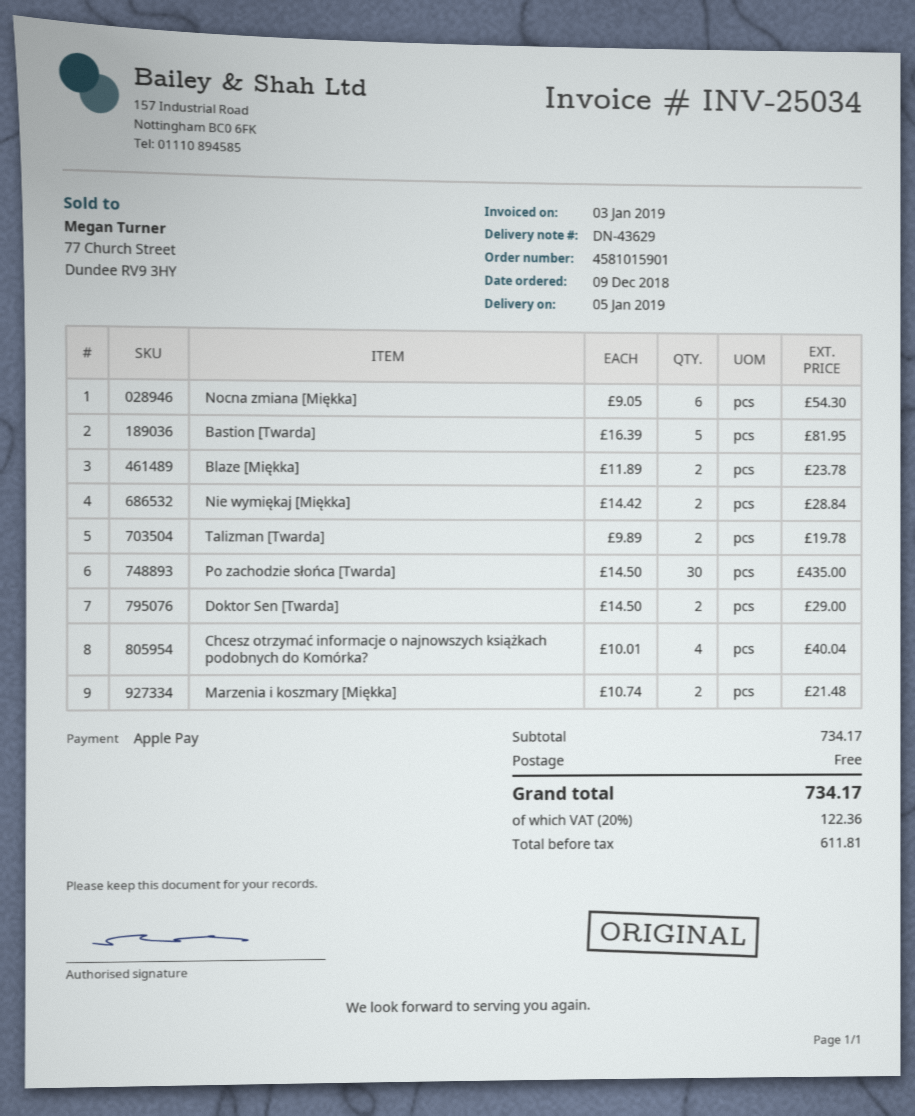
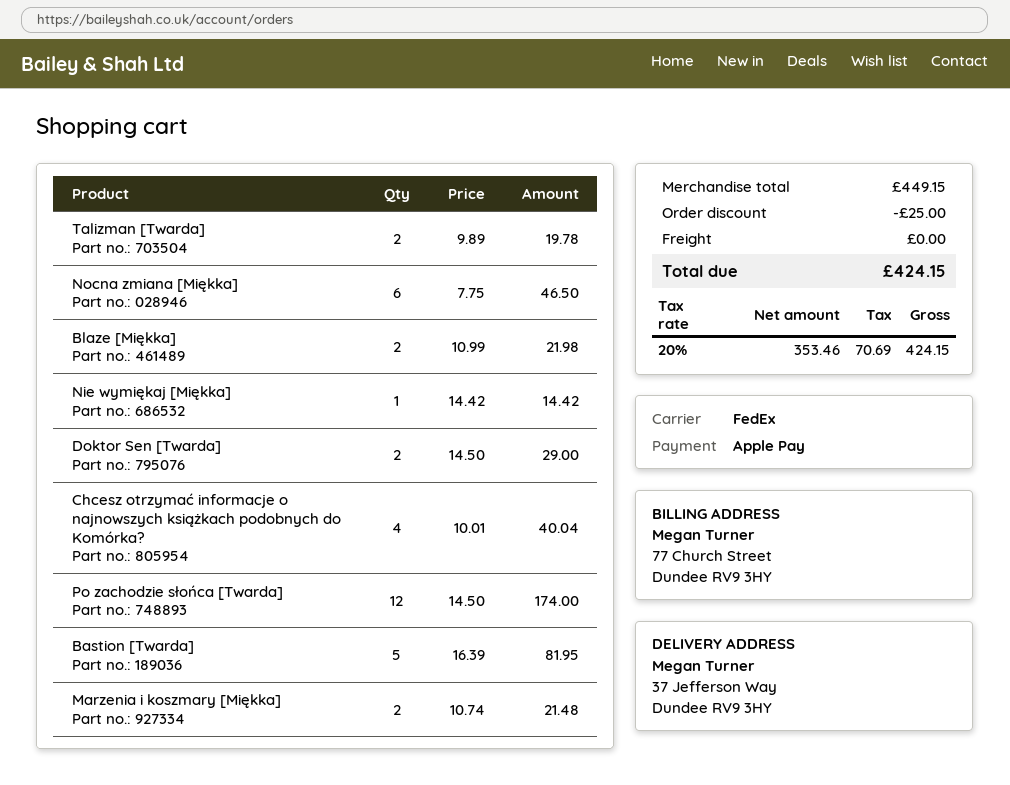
Nocna zmiana [Miękka]: 6 x 9.05 = 54.30 -> 6 x 7.75 = 46.50
Blaze [Miękka]: 2 x 11.89 = 23.78 -> 2 x 10.99 = 21.98
Nie wymiękaj [Miękka]: 2 x 14.42 = 28.84 -> 1 x 14.42 = 14.42
Po zachodzie słońca [Twarda]: 30 x 14.50 = 435.00 -> 12 x 14.50 = 174.00
subtotal: 734.17 -> 449.15
discount: none -> 25.00
net: 611.81 -> 353.46
tax: 20% = 122.36 -> 20% = 70.69
total: 734.17 -> 424.15

